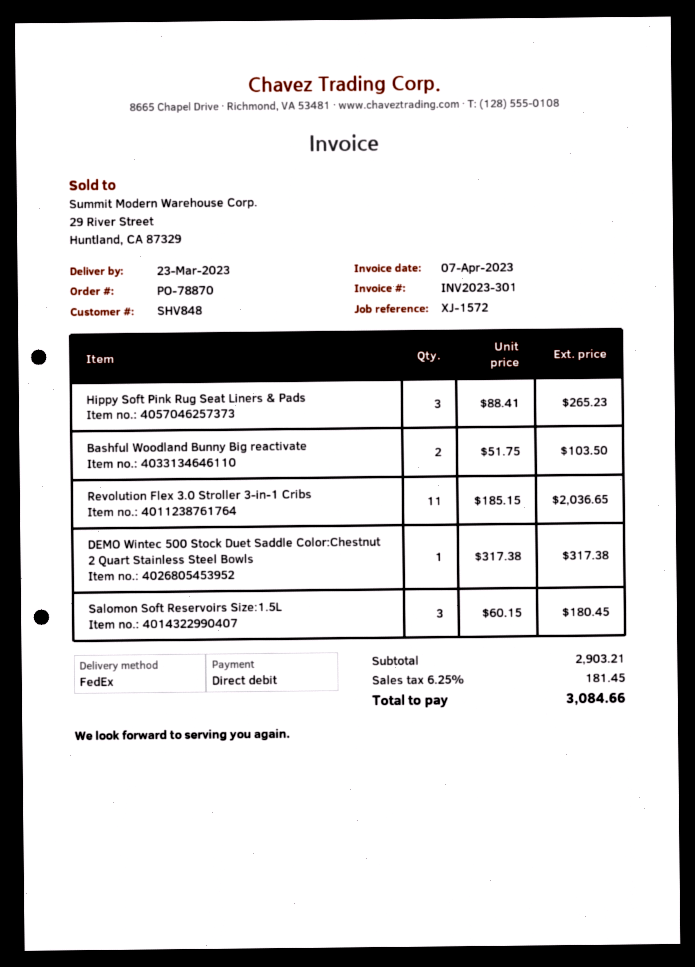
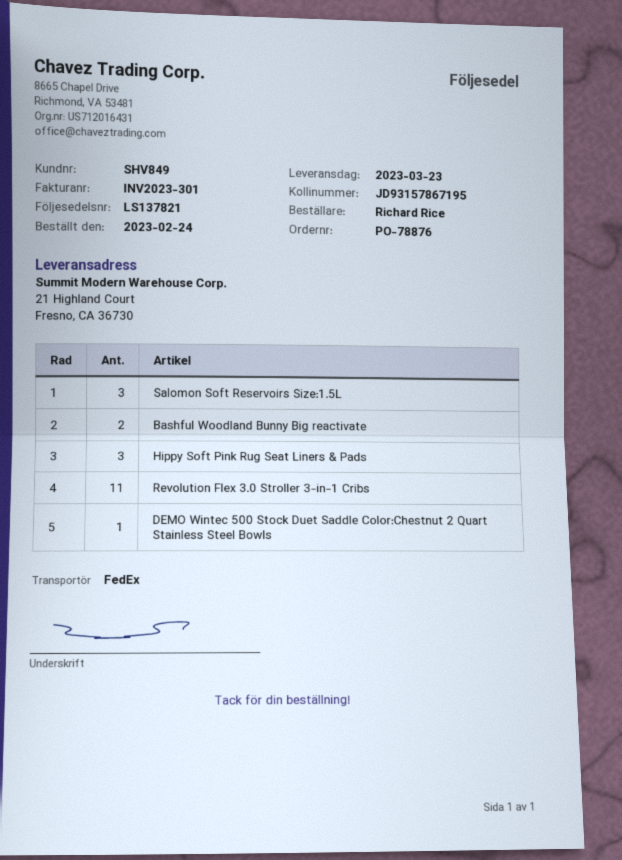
order number: PO-78870 -> PO-78876
customer number: SHV848 -> SHV849

